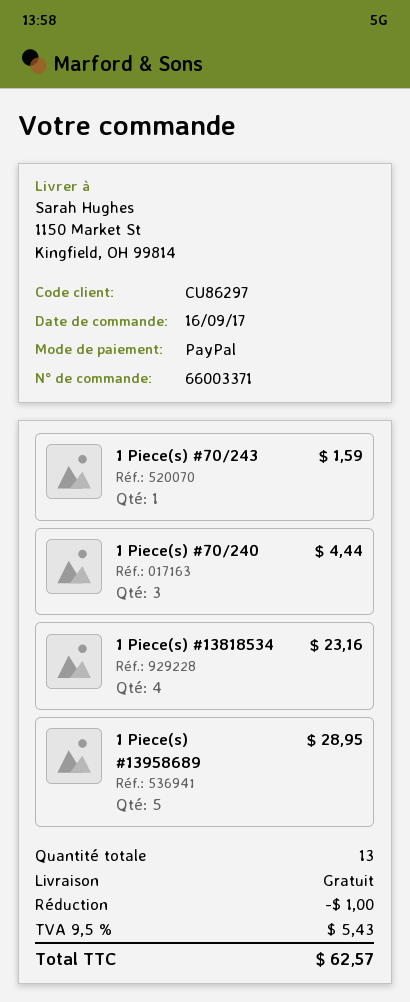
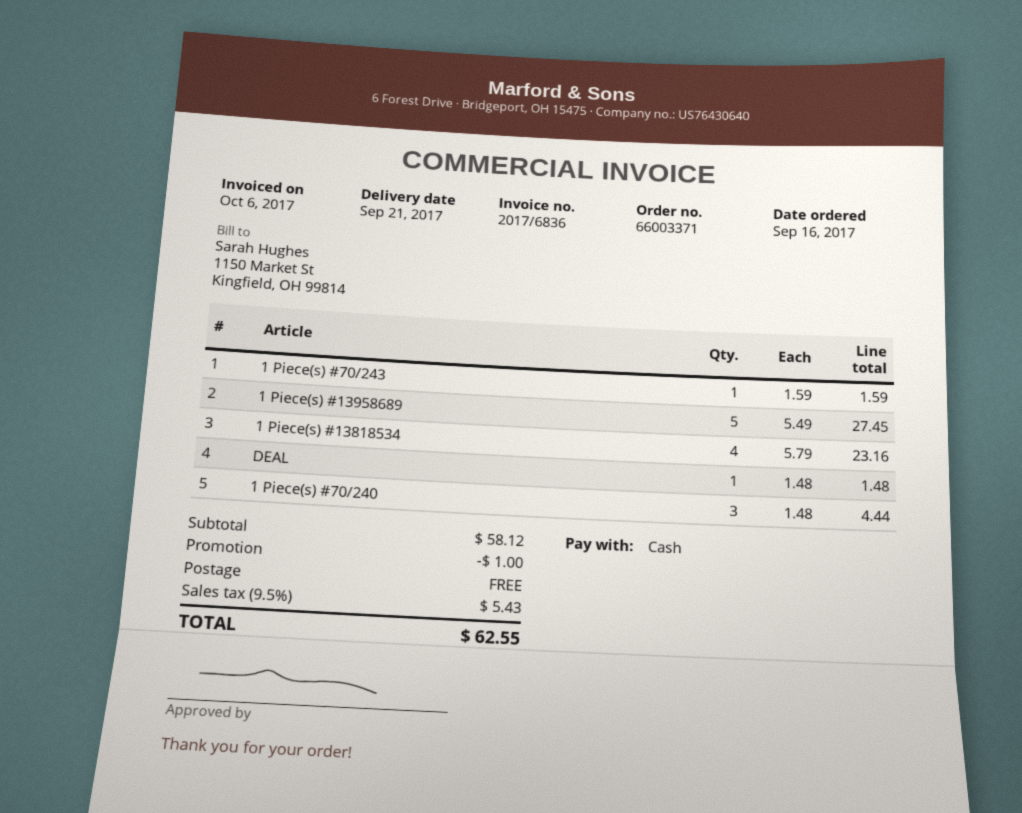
payment method: PayPal -> cash
1 Piece(s) #13958689: 5 for 28.95 -> 5 for 27.45
DEAL: none -> 1 for 1.48
total: 62.57 -> 62.55

